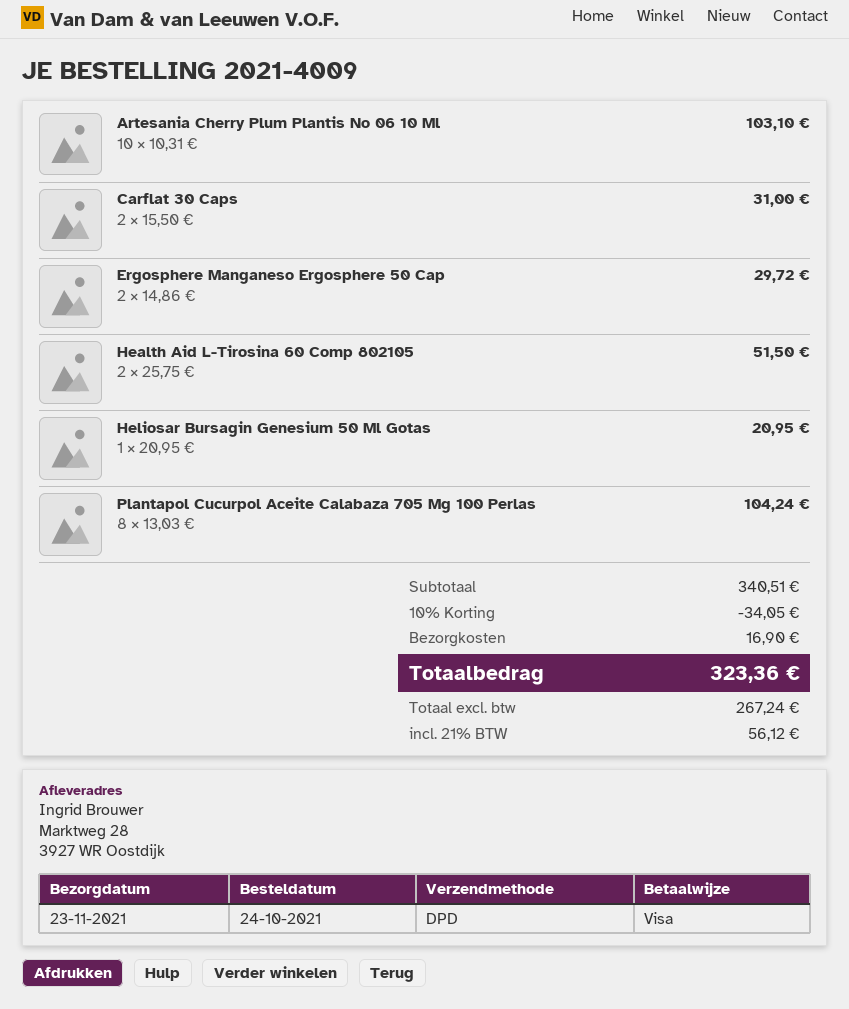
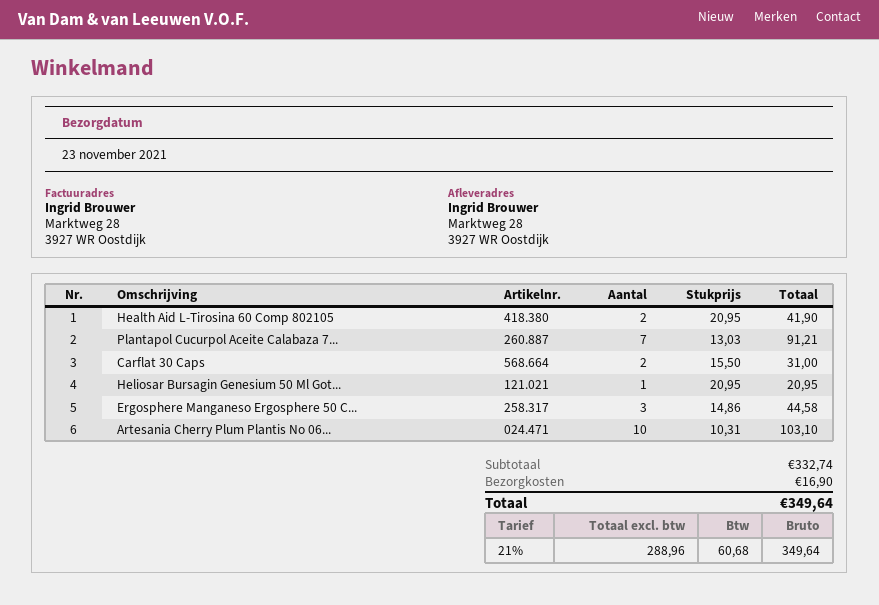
Ergosphere Manganeso Ergosphere 50 Cap: 2 x 14.86 = 29.72 -> 3 x 14.86 = 44.58
Health Aid L-Tirosina 60 Comp 802105: 2 x 25.75 = 51.50 -> 2 x 20.95 = 41.90
Plantapol Cucurpol Aceite Calabaza 705 Mg 100 Perlas: 8 x 13.03 = 104.24 -> 7 x 13.03 = 91.21
subtotal: 340.51 -> 332.74
discount: 10% = 34.05 -> none
net: 267.24 -> 288.96
tax: 21% = 56.12 -> 21% = 60.68
total: 323.36 -> 349.64

